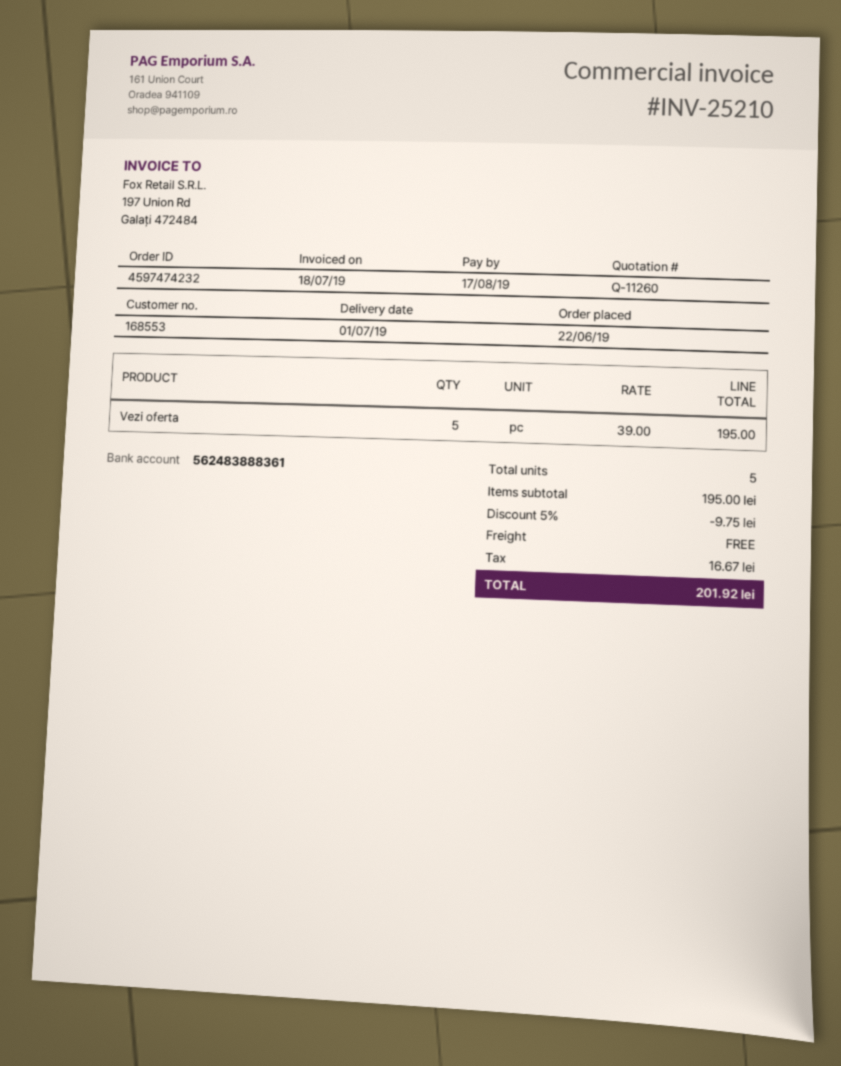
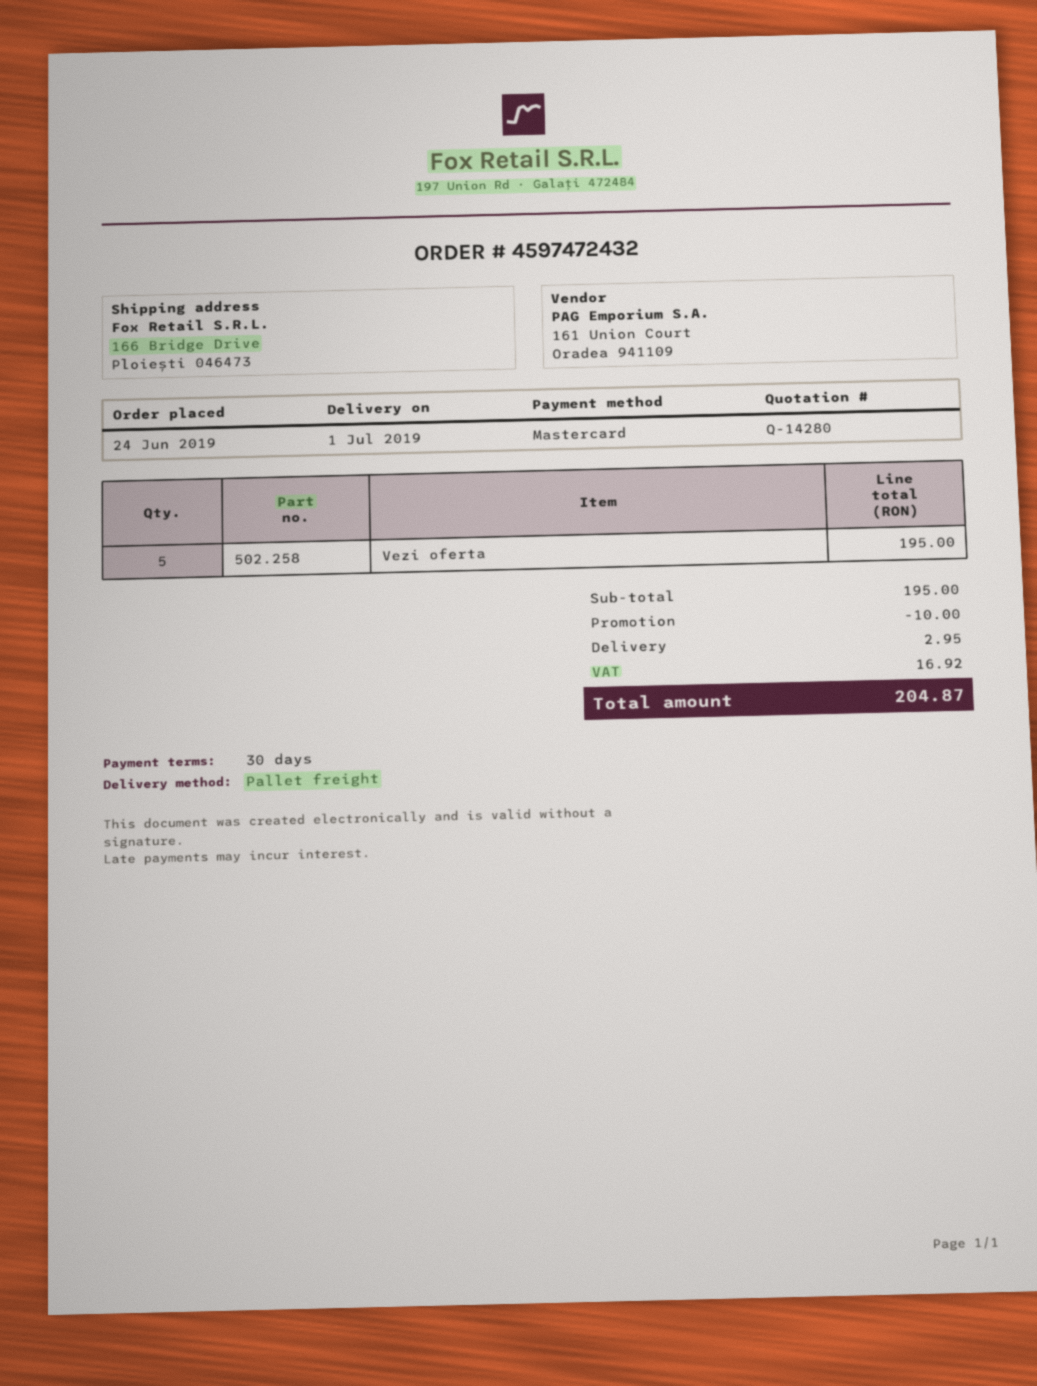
quote number: Q-11260 -> Q-14280
order number: 4597474232 -> 4597472432
order date: 2019-06-22 -> 2019-06-24
discount: 9.75 -> 10.00
shipping: 0.00 -> 2.95
tax: 16.67 -> 16.92
total: 201.92 -> 204.87

